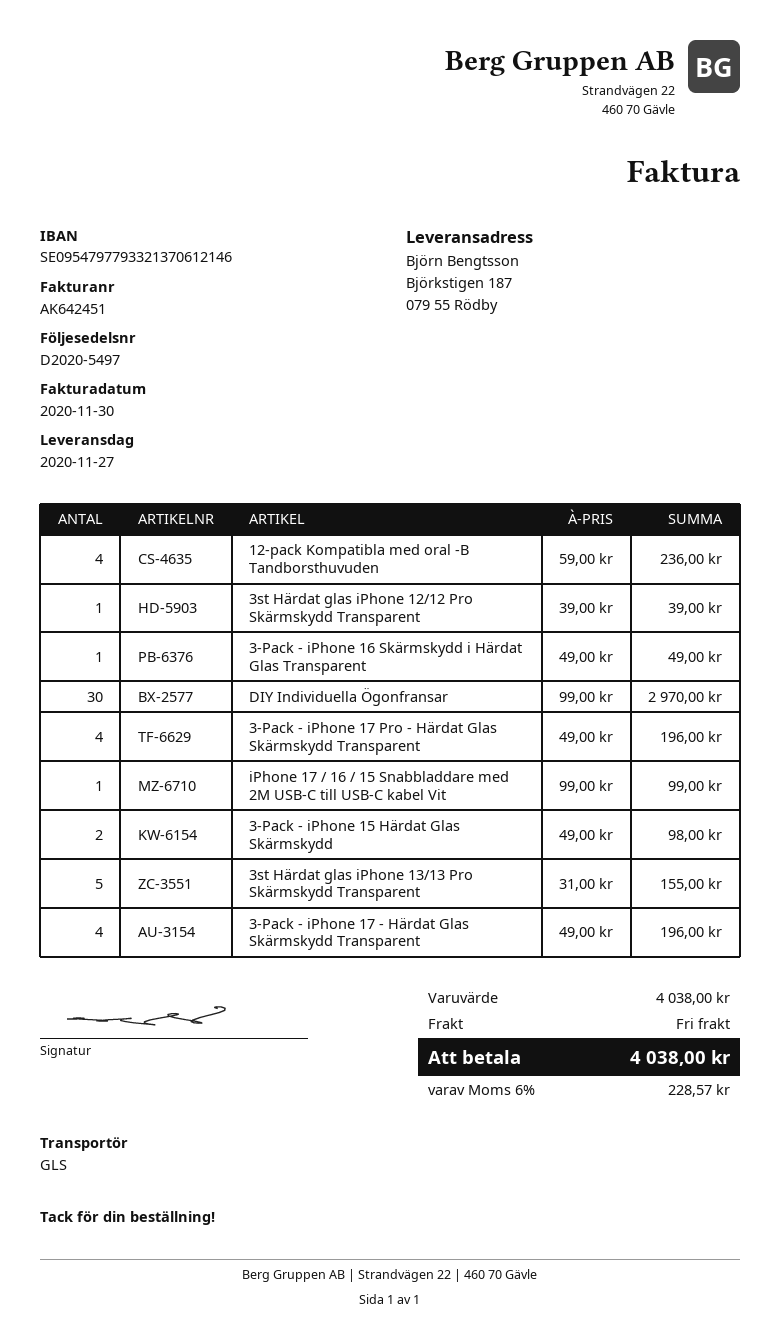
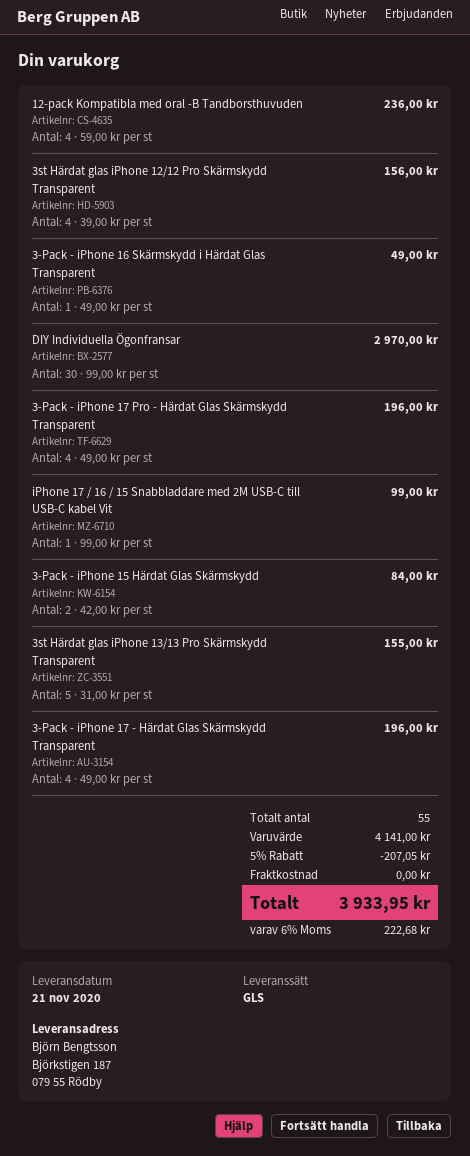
delivery date: 2020-11-27 -> 2020-11-21
3st Härdat glas iPhone 12/12 Pro Skärmskydd Transparent: 1 x 39.00 = 39.00 -> 4 x 39.00 = 156.00
3-Pack - iPhone 15 Härdat Glas Skärmskydd: 2 x 49.00 = 98.00 -> 2 x 42.00 = 84.00
subtotal: 4038.00 -> 4141.00
discount: none -> 5% = 207.05
tax: 6% = 228.57 -> 6% = 222.68
total: 4038.00 -> 3933.95

